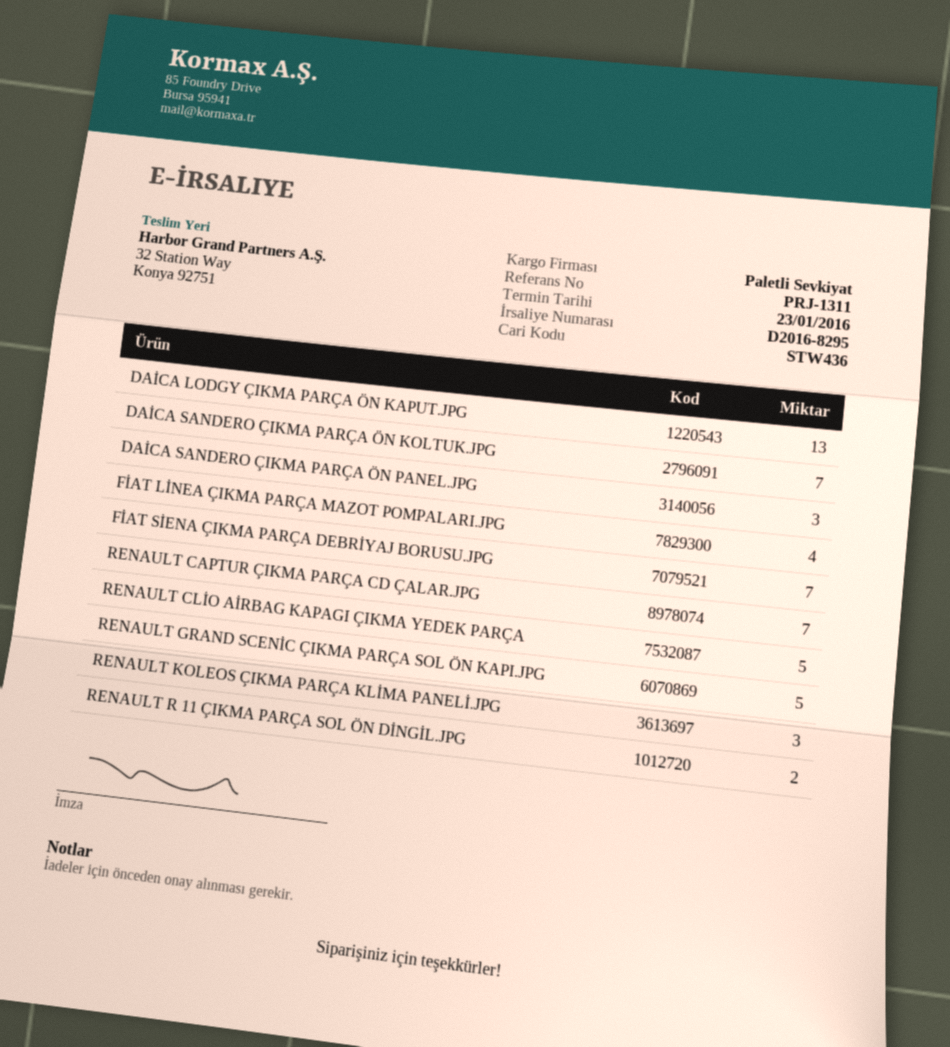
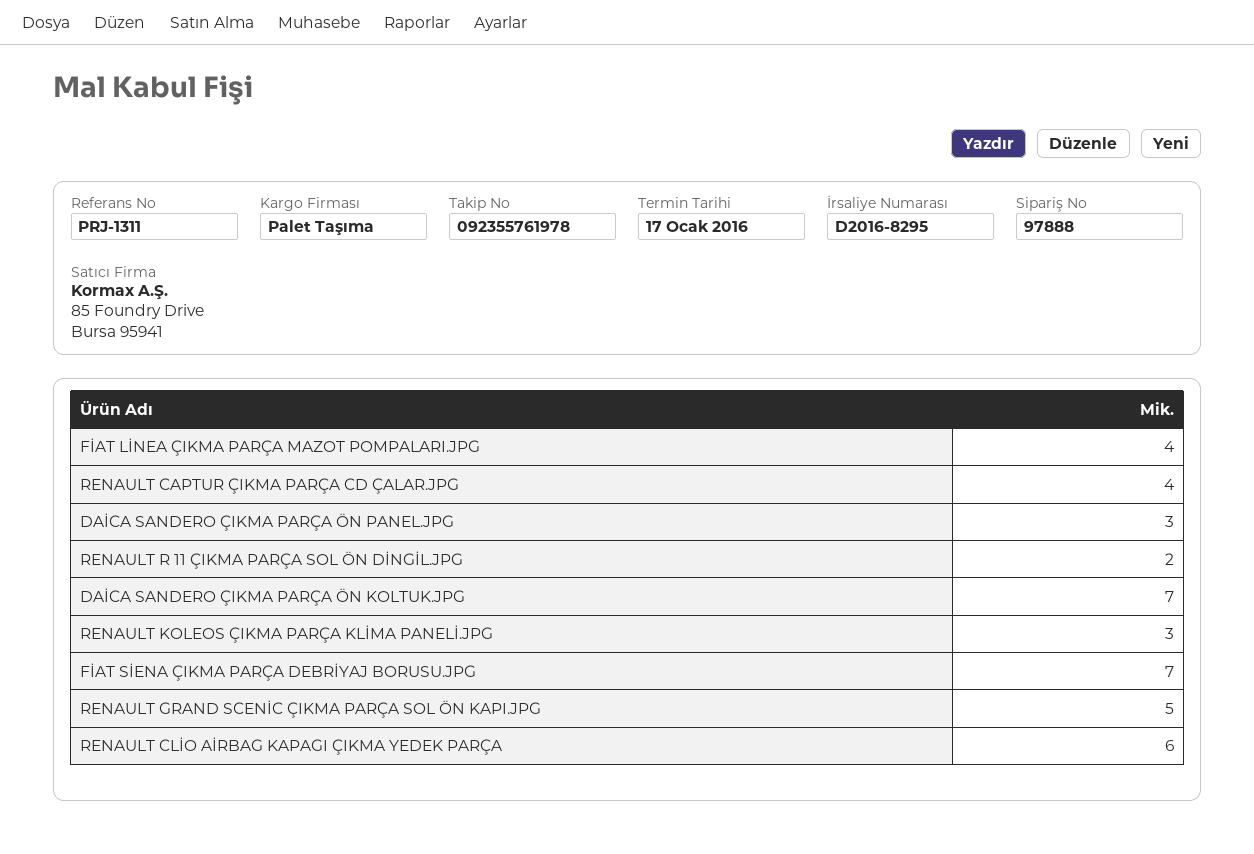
delivery date: 2016-01-23 -> 2016-01-17
DAİCA LODGY ÇIKMA PARÇA ÖN KAPUT.JPG: 13 -> none
RENAULT CAPTUR ÇIKMA PARÇA CD ÇALAR.JPG: 7 -> 4
RENAULT CLİO AİRBAG KAPAGI ÇIKMA YEDEK PARÇA: 5 -> 6

